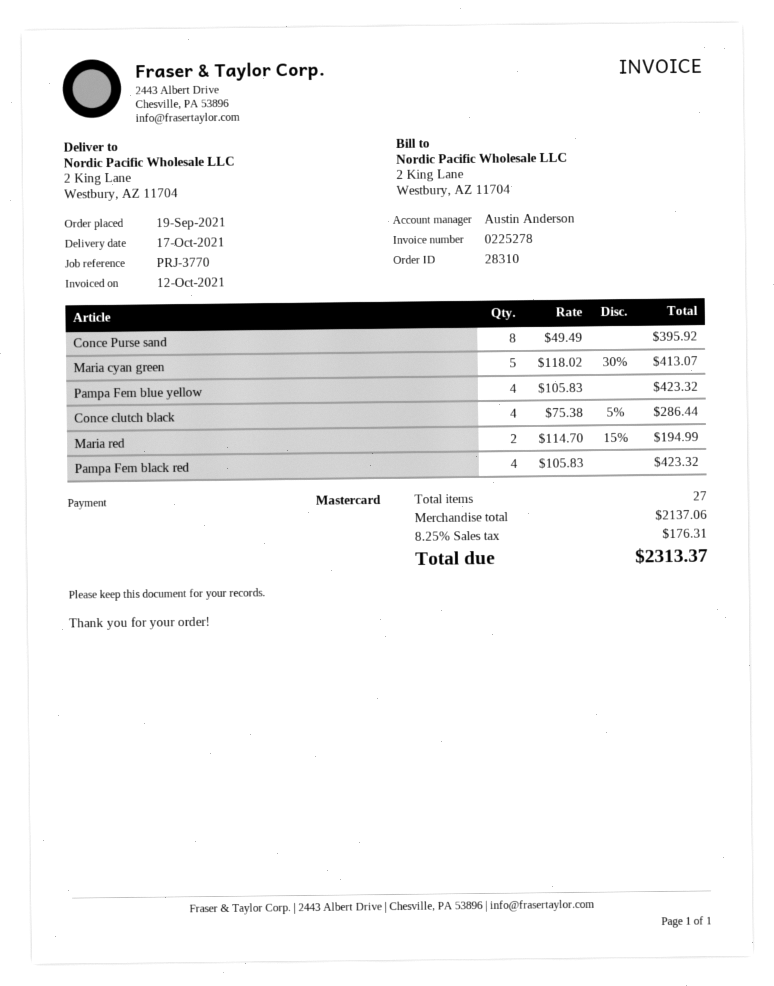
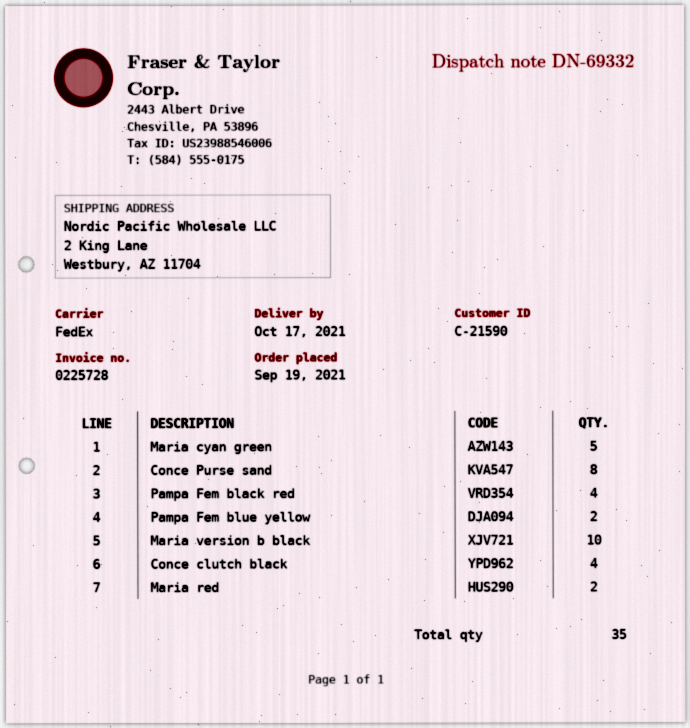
invoice number: 0225278 -> 0225728
Pampa Fem blue yellow: 4 -> 2
Maria version b black: none -> 10
total quantity: 27 -> 35

